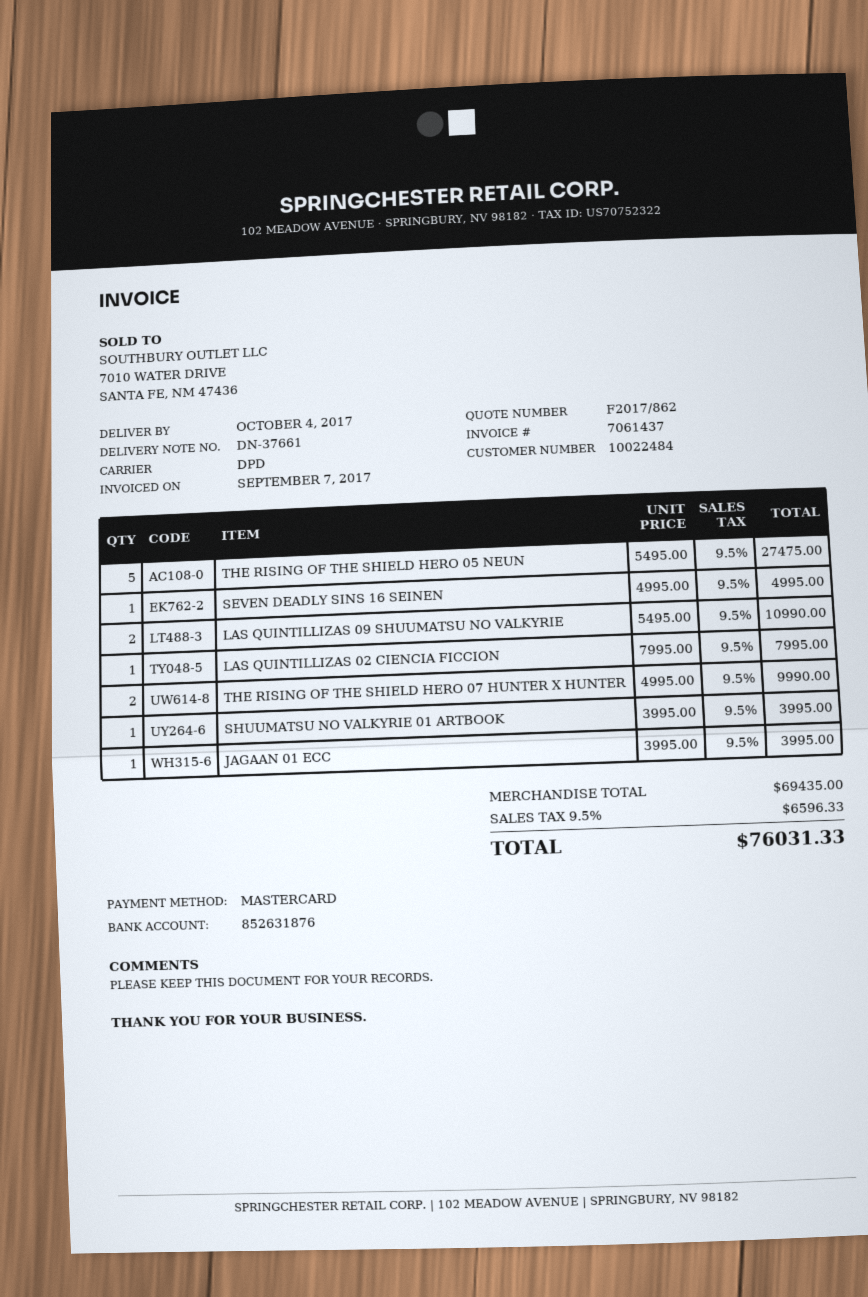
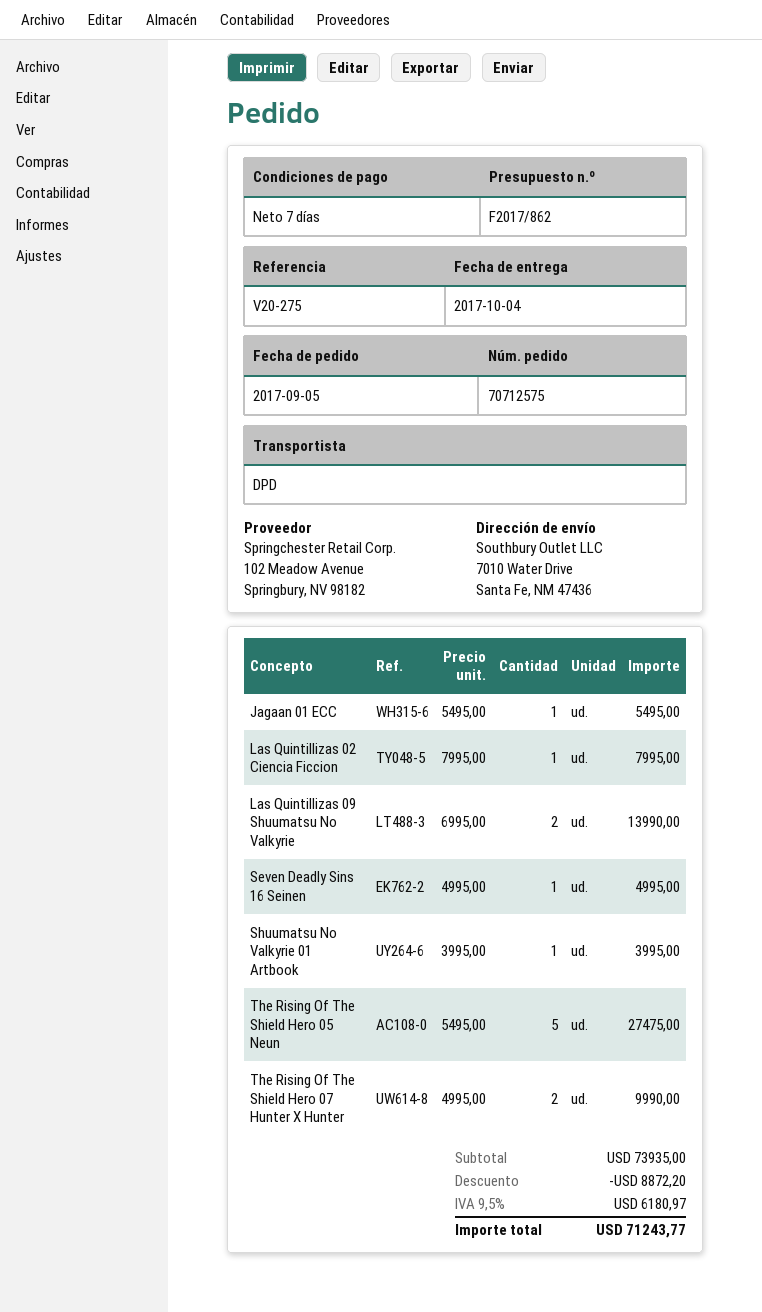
LAS QUINTILLIZAS 09 SHUUMATSU NO VALKYRIE: 2 x 5495.00 = 10990.00 -> 2 x 6995.00 = 13990.00
JAGAAN 01 ECC: 1 x 3995.00 = 3995.00 -> 1 x 5495.00 = 5495.00
subtotal: 69435.00 -> 73935.00
discount: none -> 8872.20
tax: 9.5% = 6596.33 -> 9.5% = 6180.97
total: 76031.33 -> 71243.77

